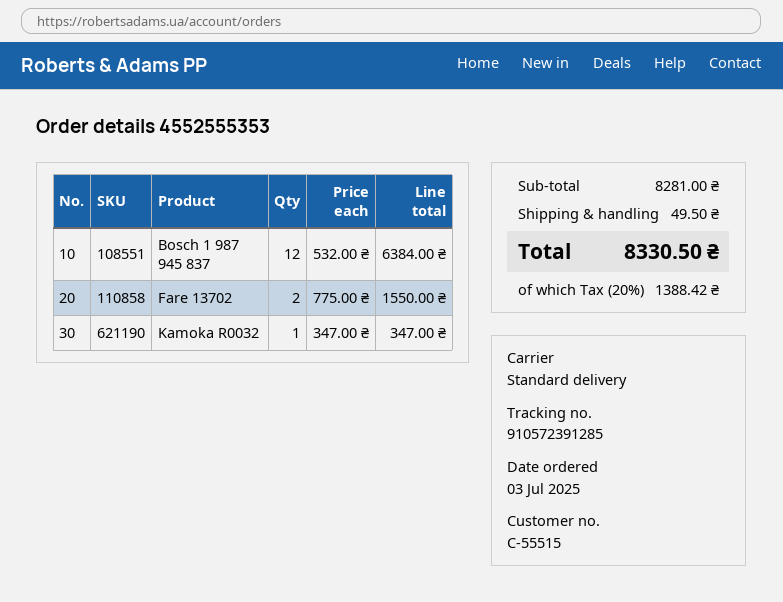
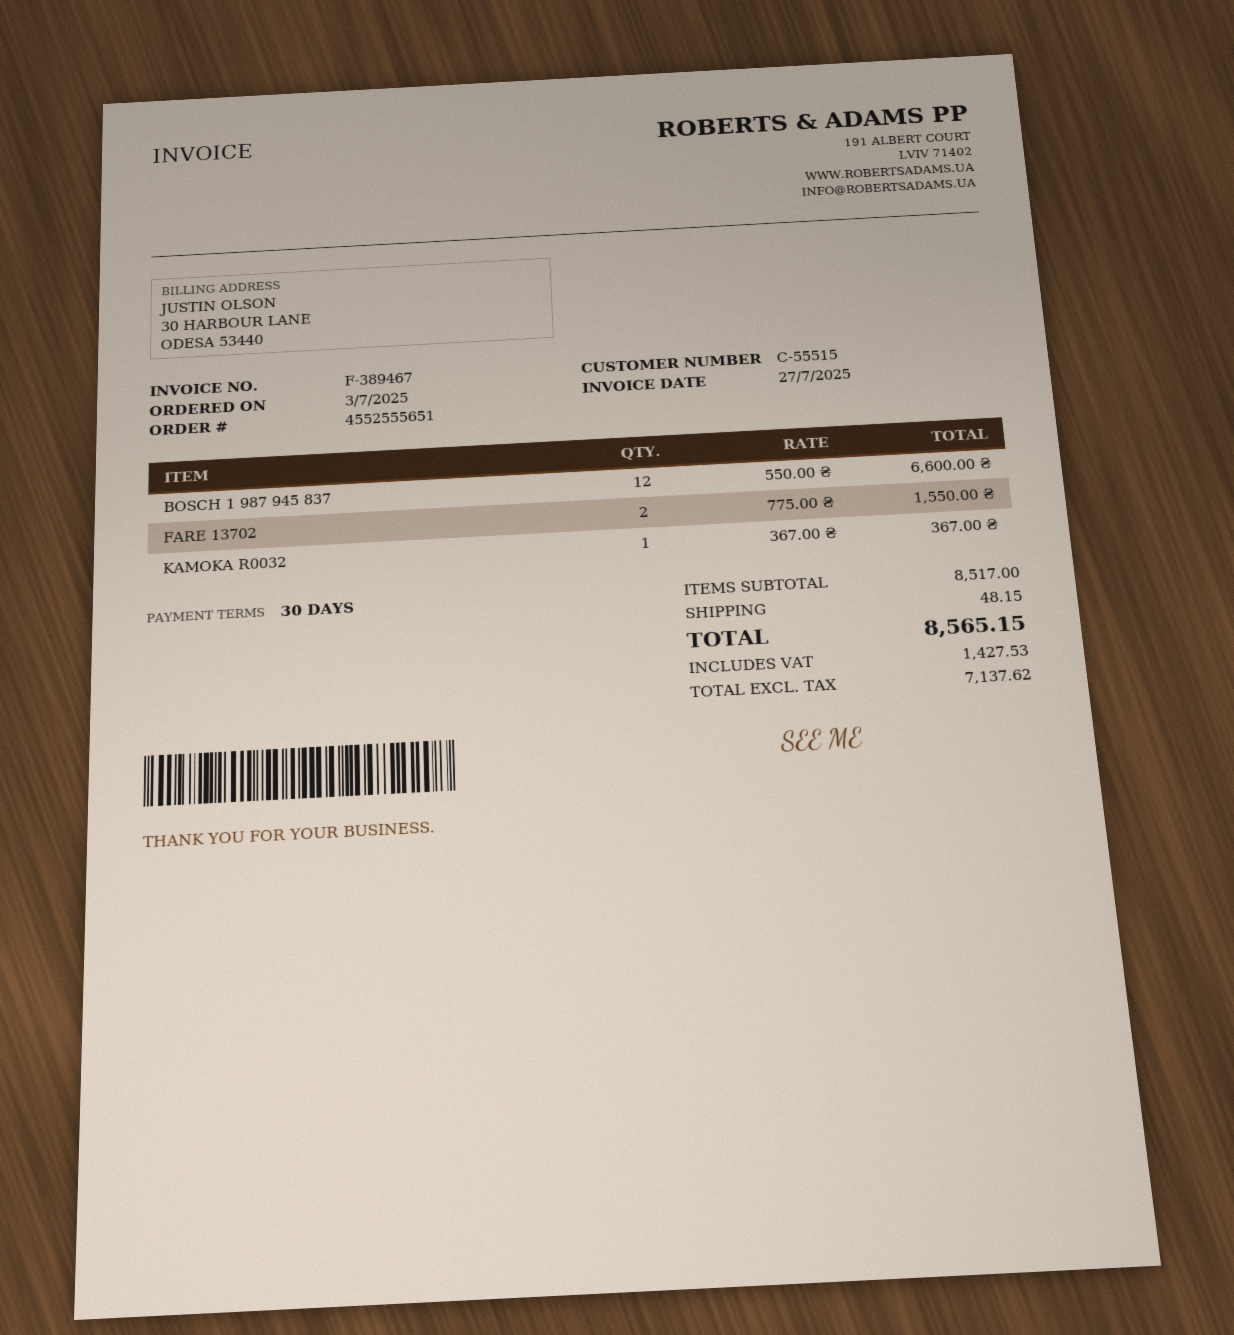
order number: 4552555353 -> 4552555651
Bosch 1 987 945 837: 12 x 532.00 = 6384.00 -> 12 x 550.00 = 6600.00
Kamoka R0032: 1 x 347.00 = 347.00 -> 1 x 367.00 = 367.00
subtotal: 8281.00 -> 8517.00
shipping: 49.50 -> 48.15
tax: 1388.42 -> 1427.53
total: 8330.50 -> 8565.15

